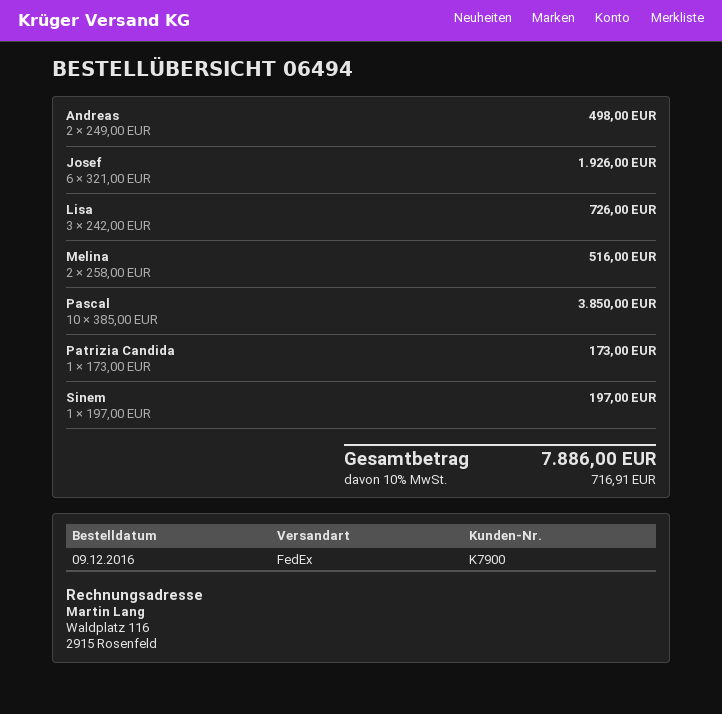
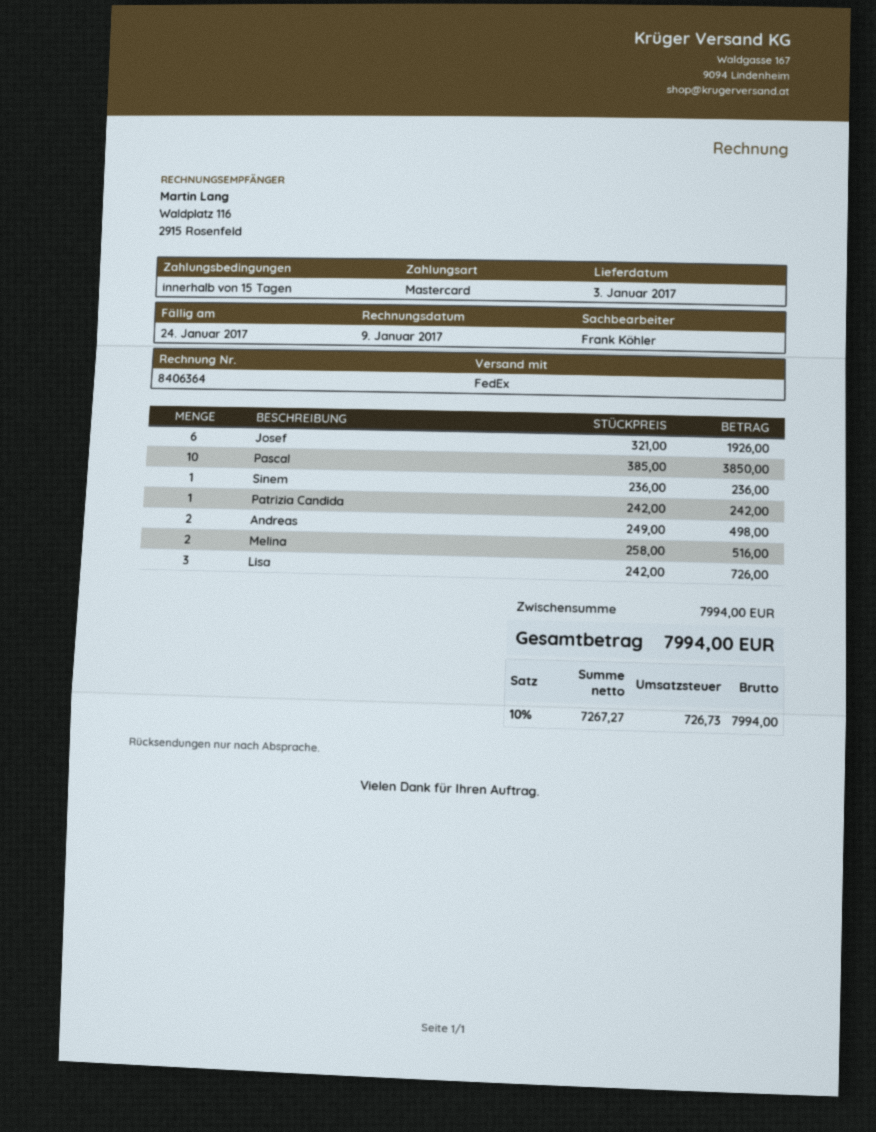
Patrizia Candida: 1 x 173.00 = 173.00 -> 1 x 242.00 = 242.00
Sinem: 1 x 197.00 = 197.00 -> 1 x 236.00 = 236.00
tax: 10% = 716.91 -> 10% = 726.73
total: 7886.00 -> 7994.00

